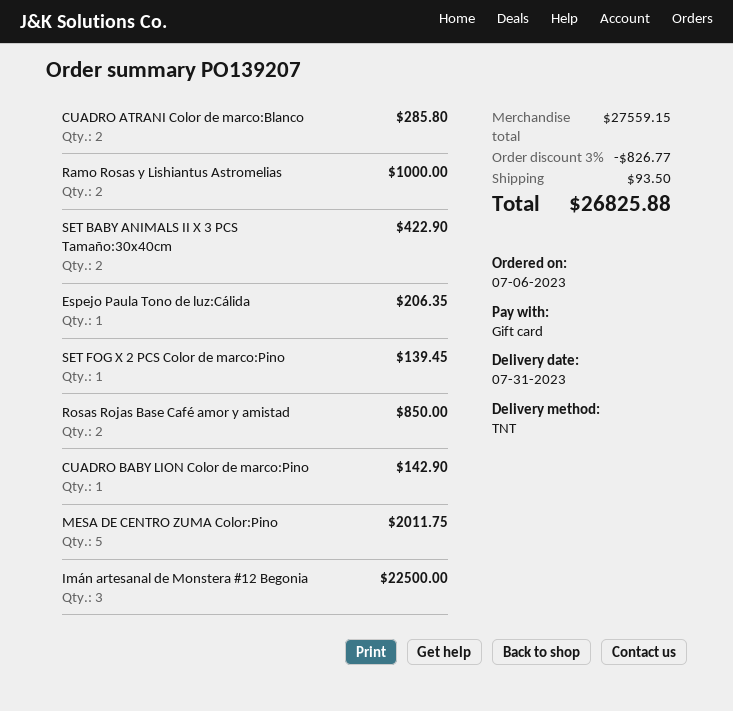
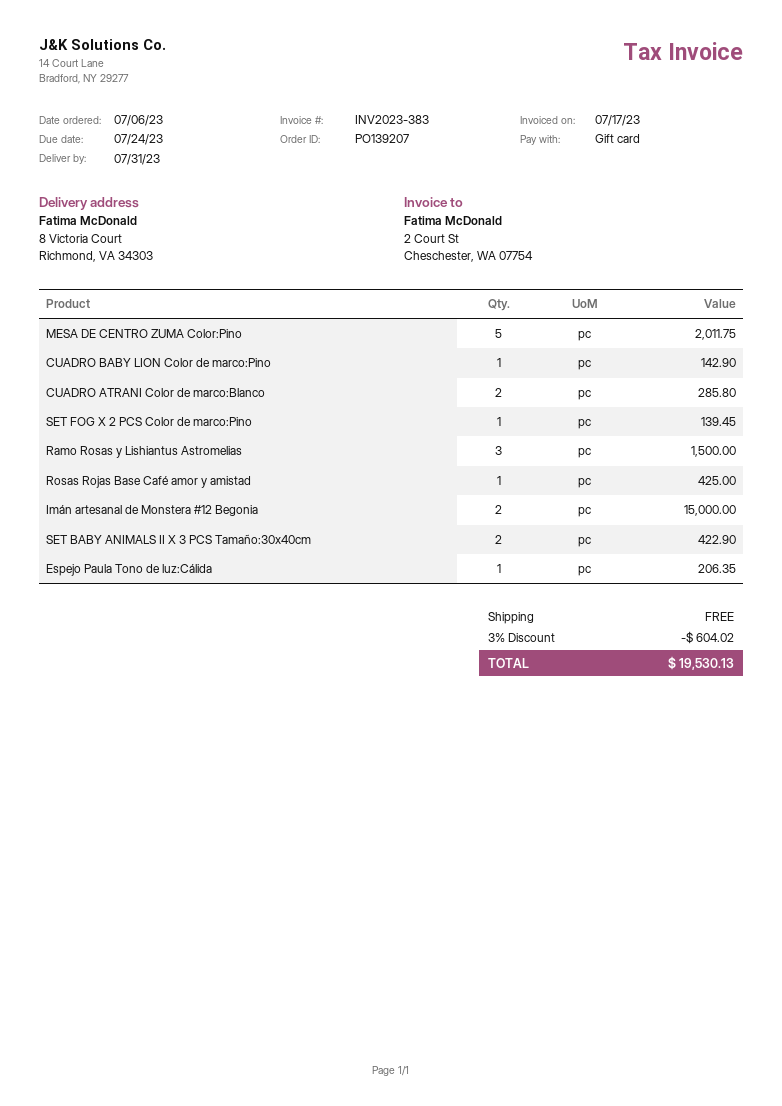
Ramo Rosas y Lishiantus Astromelias: 2 for 1000.00 -> 3 for 1500.00
Rosas Rojas Base Café amor y amistad: 2 for 850.00 -> 1 for 425.00
Imán artesanal de Monstera #12 Begonia: 3 for 22500.00 -> 2 for 15000.00
discount: 3% = 826.77 -> 3% = 604.02
shipping: 93.50 -> 0.00
total: 26825.88 -> 19530.13

